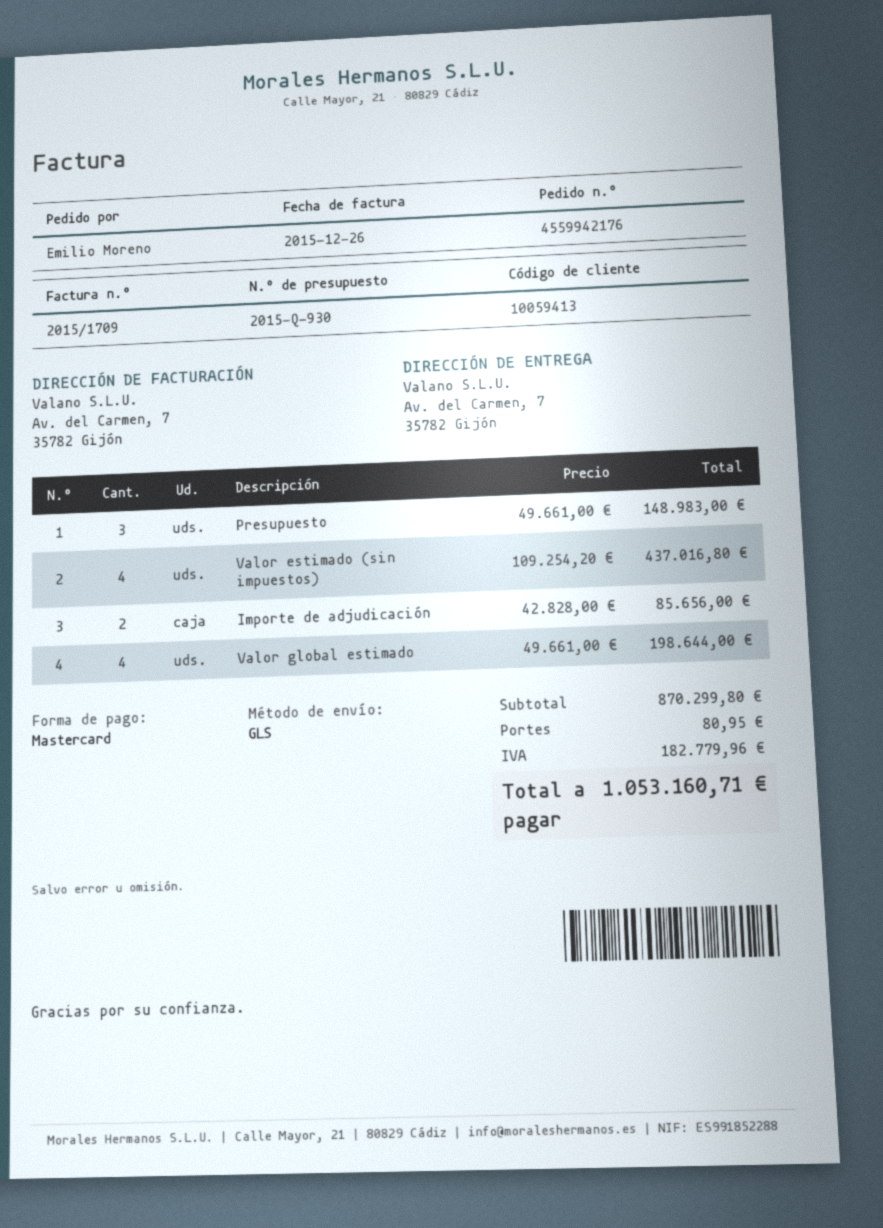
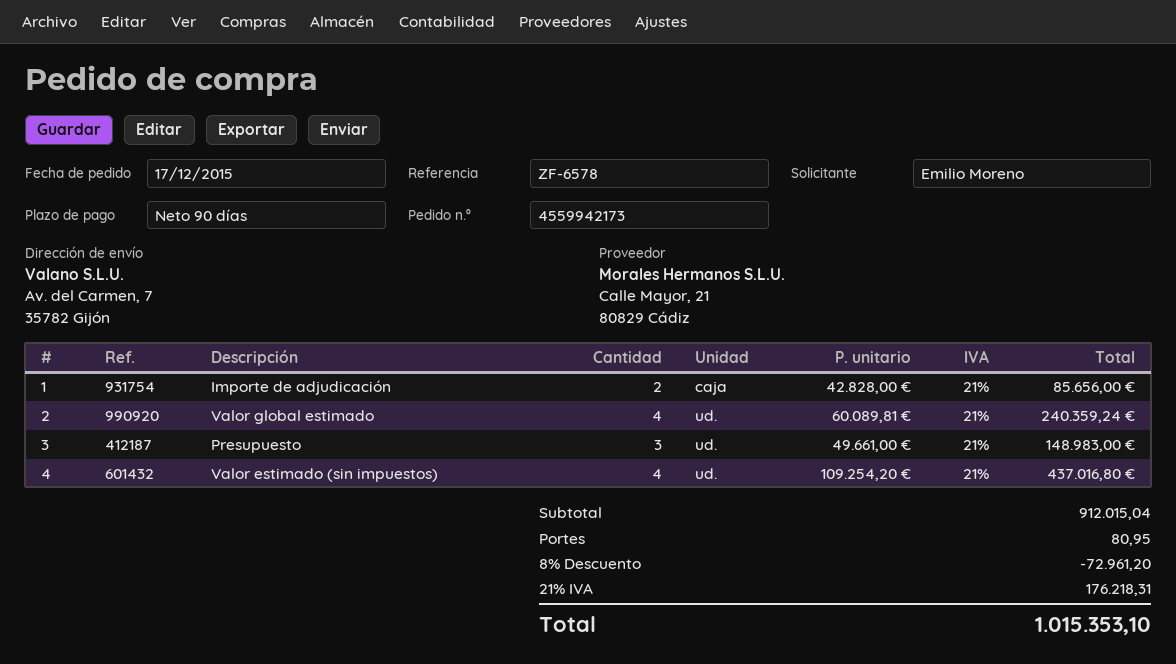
order number: 4559942176 -> 4559942173
Valor global estimado: 4 x 49661.00 = 198644.00 -> 4 x 60089.81 = 240359.24
subtotal: 870299.80 -> 912015.04
discount: none -> 8% = 72961.20
tax: 182779.96 -> 176218.31
total: 1053160.71 -> 1015353.10

